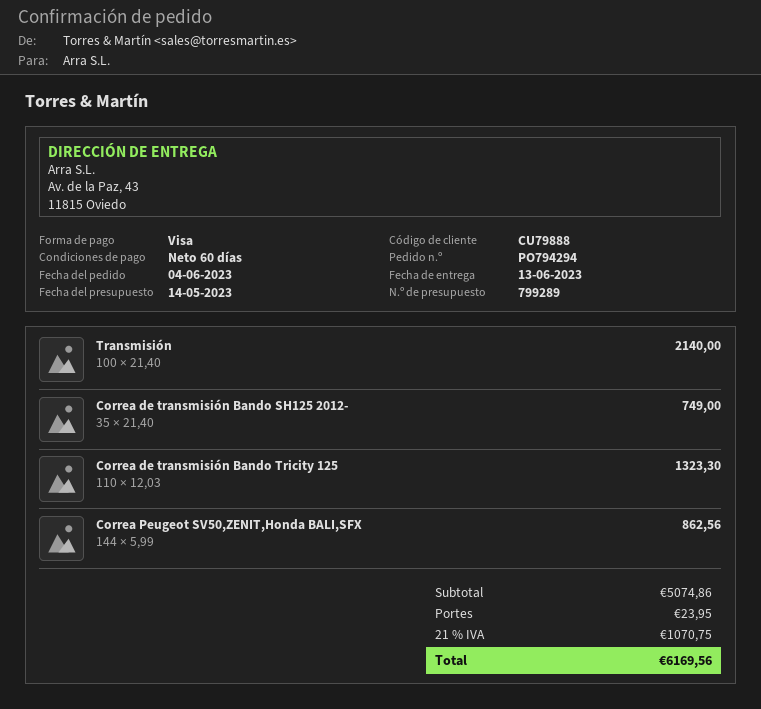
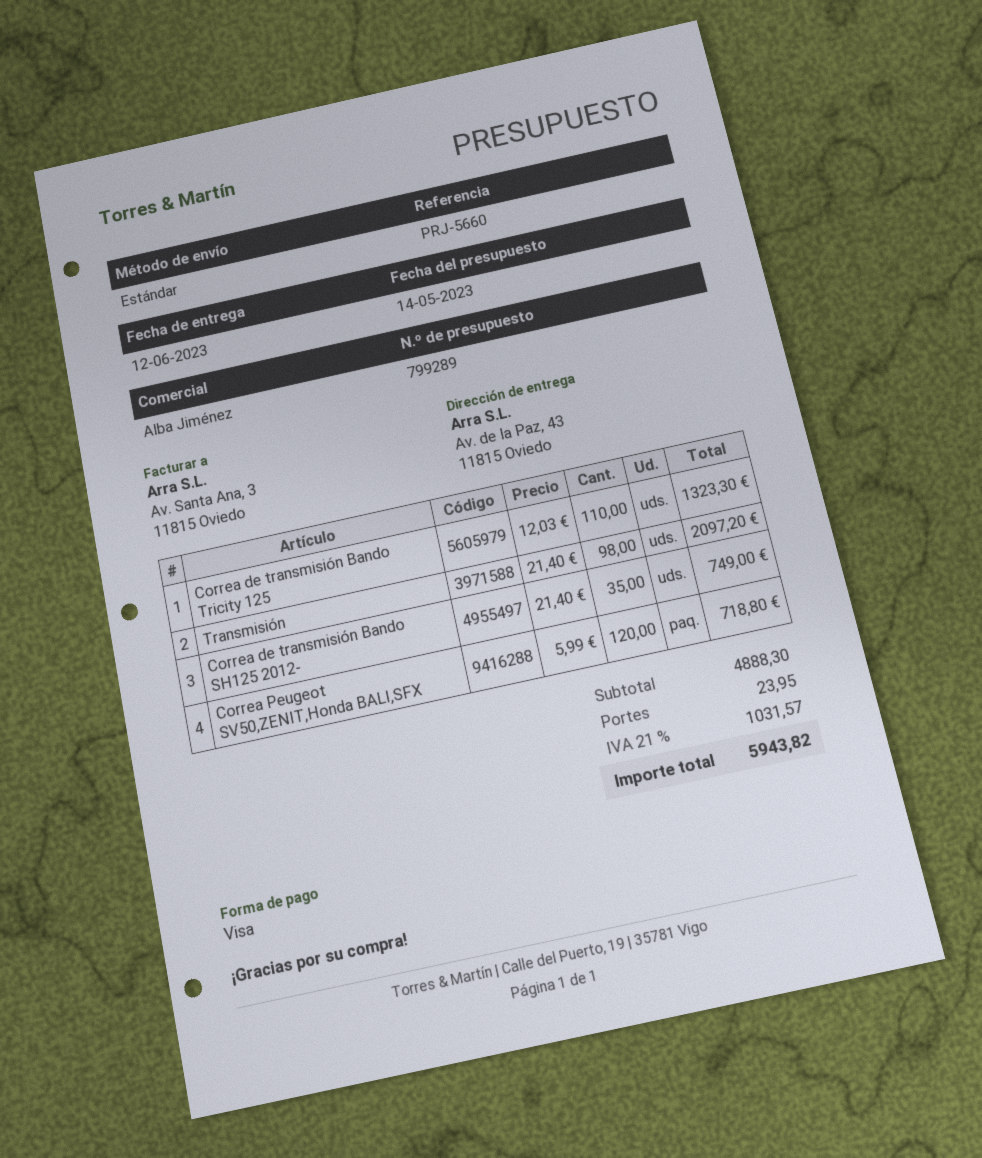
delivery date: 2023-06-13 -> 2023-06-12
Transmisión: 100 x 21.40 = 2140.00 -> 98 x 21.40 = 2097.20
Correa Peugeot SV50,ZENIT,Honda BALI,SFX: 144 x 5.99 = 862.56 -> 120 x 5.99 = 718.80
subtotal: 5074.86 -> 4888.30
tax: 21% = 1070.75 -> 21% = 1031.57
total: 6169.56 -> 5943.82

